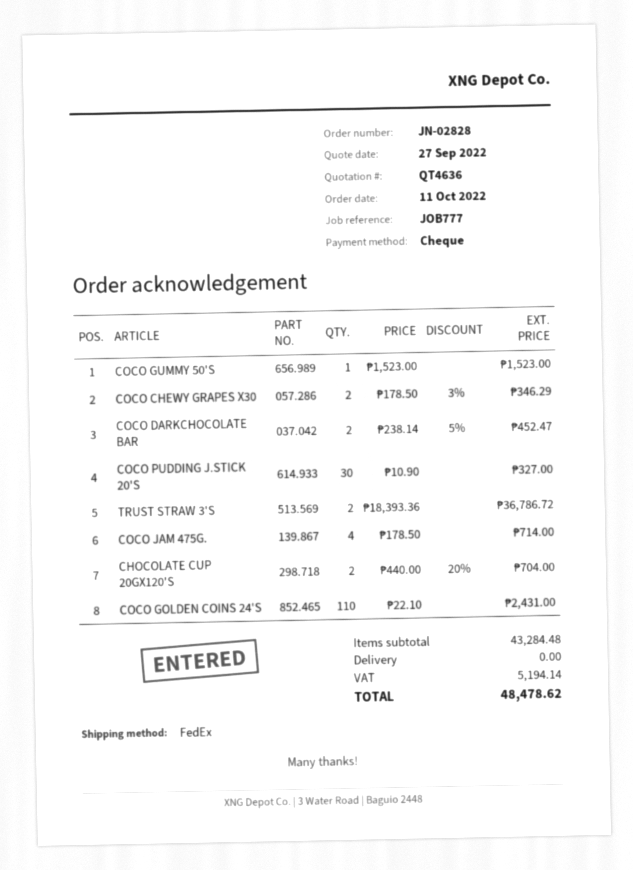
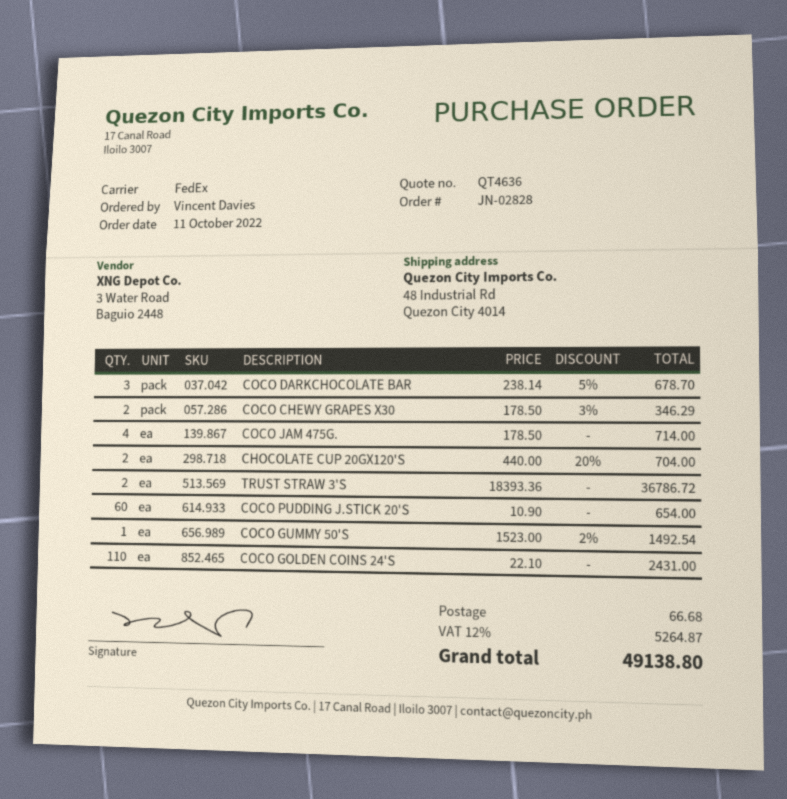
COCO GUMMY 50'S: 1 x 1523.00 = 1523.00 -> 1 x 1523.00 - 2% = 1492.54
COCO DARKCHOCOLATE BAR: 2 x 238.14 - 5% = 452.47 -> 3 x 238.14 - 5% = 678.70
COCO PUDDING J.STICK 20'S: 30 x 10.90 = 327.00 -> 60 x 10.90 = 654.00
shipping: 0.00 -> 66.68
tax: 5194.14 -> 5264.87
total: 48478.62 -> 49138.80

